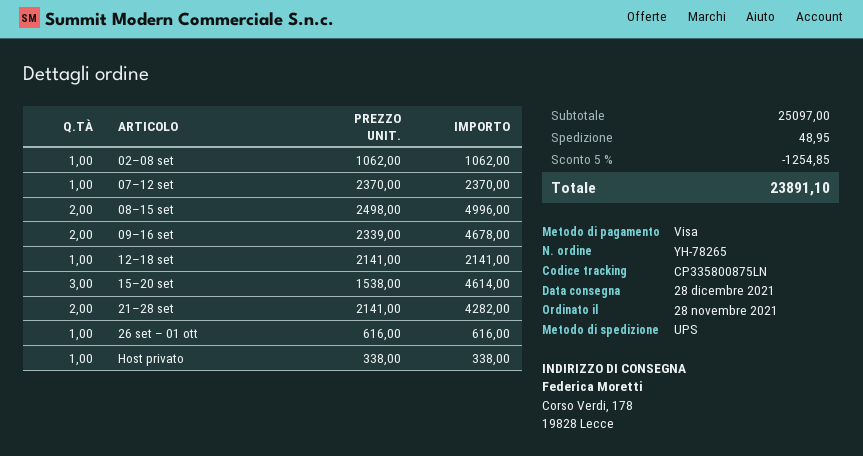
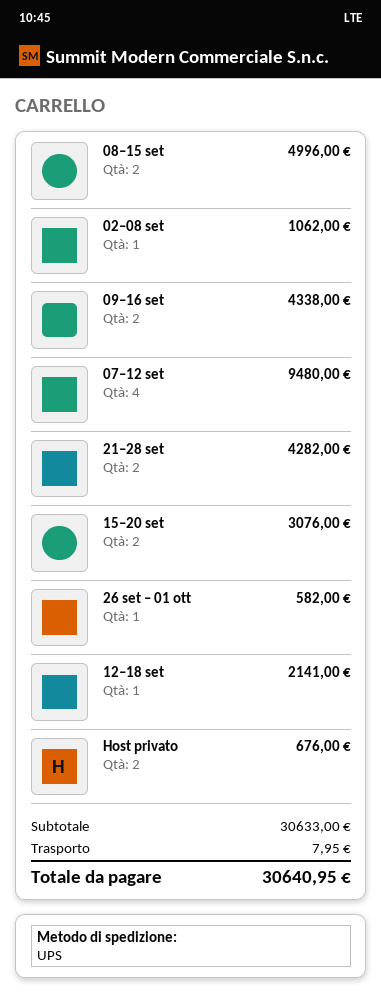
07–12 set: 1 for 2370.00 -> 4 for 9480.00
09–16 set: 2 for 4678.00 -> 2 for 4338.00
15–20 set: 3 for 4614.00 -> 2 for 3076.00
26 set – 01 ott: 1 for 616.00 -> 1 for 582.00
Host privato: 1 for 338.00 -> 2 for 676.00
subtotal: 25097.00 -> 30633.00
discount: 5% = 1254.85 -> none
shipping: 48.95 -> 7.95
total: 23891.10 -> 30640.95

